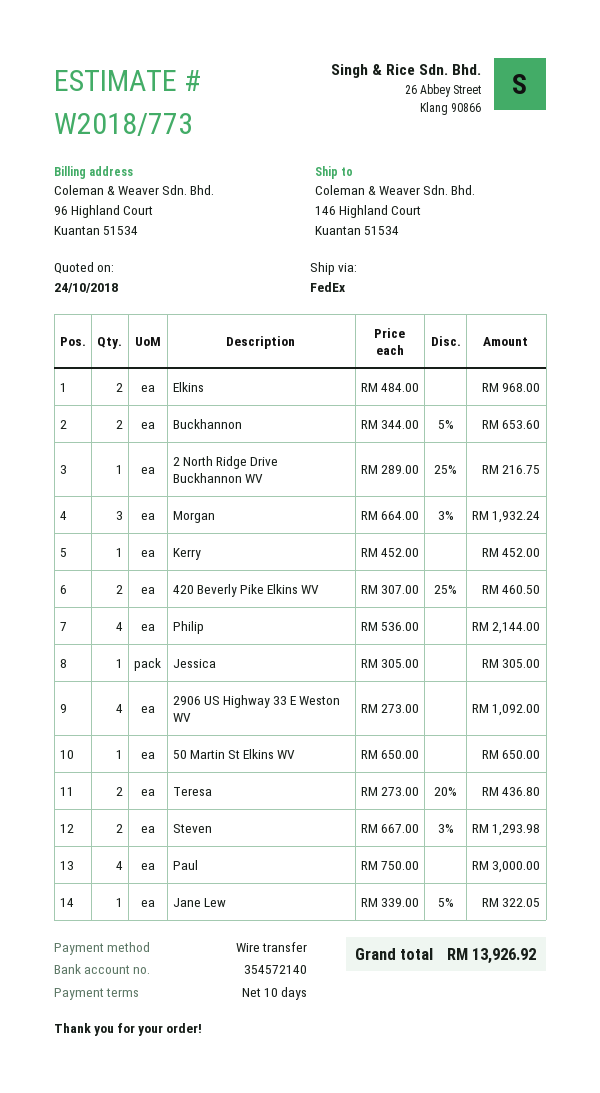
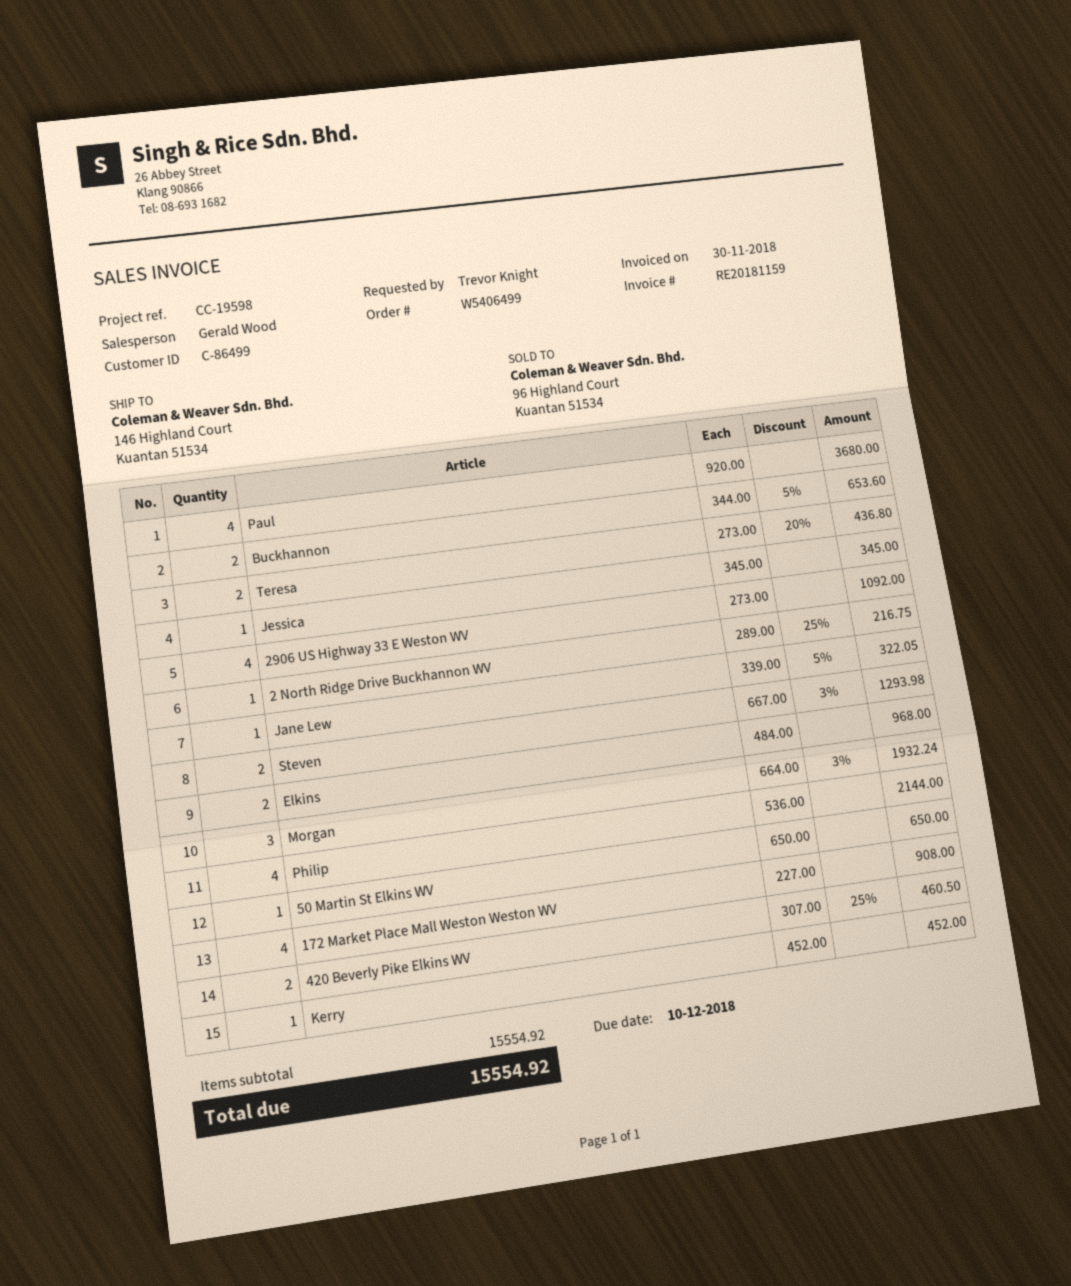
Jessica: 1 x 305.00 = 305.00 -> 1 x 345.00 = 345.00
Paul: 4 x 750.00 = 3000.00 -> 4 x 920.00 = 3680.00
172 Market Place Mall Weston Weston WV: none -> 4 x 227.00 = 908.00
total: 13926.92 -> 15554.92

